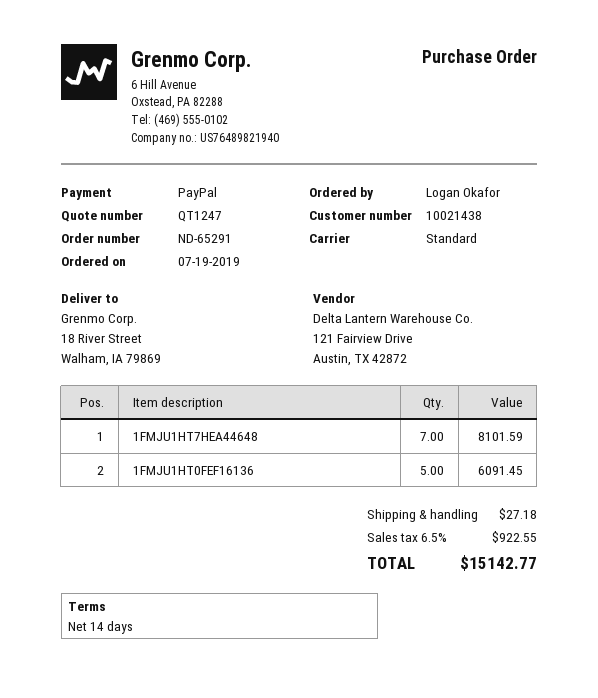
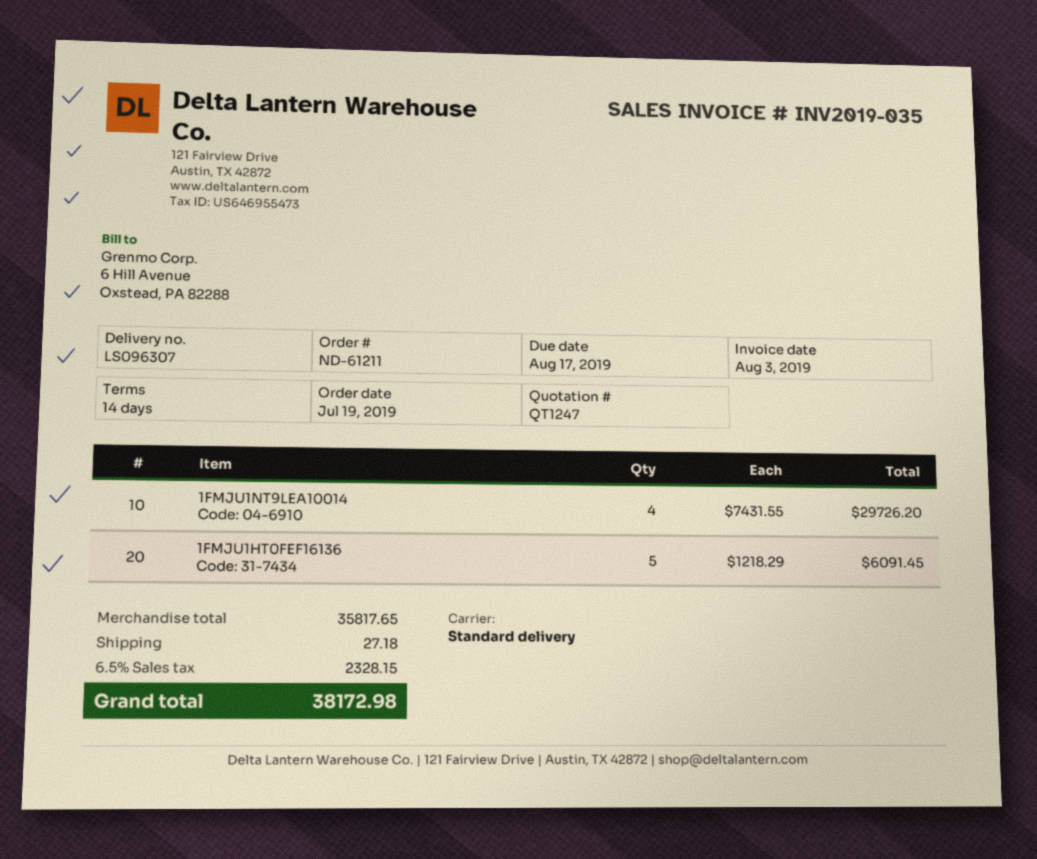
order number: ND-65291 -> ND-61211
1FMJU1HT7HEA44648: 7 for 8101.59 -> none
1FMJU1NT9LEA10014: none -> 4 for 29726.20
tax: 6.5% = 922.55 -> 6.5% = 2328.15
total: 15142.77 -> 38172.98

